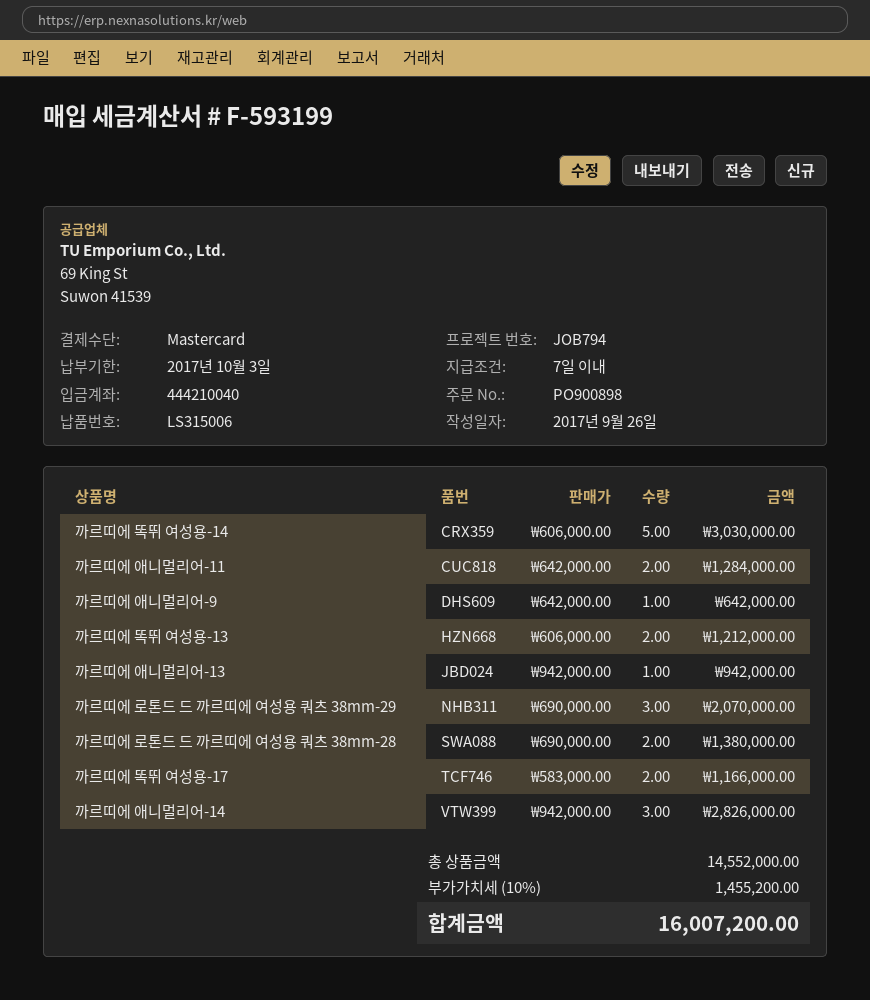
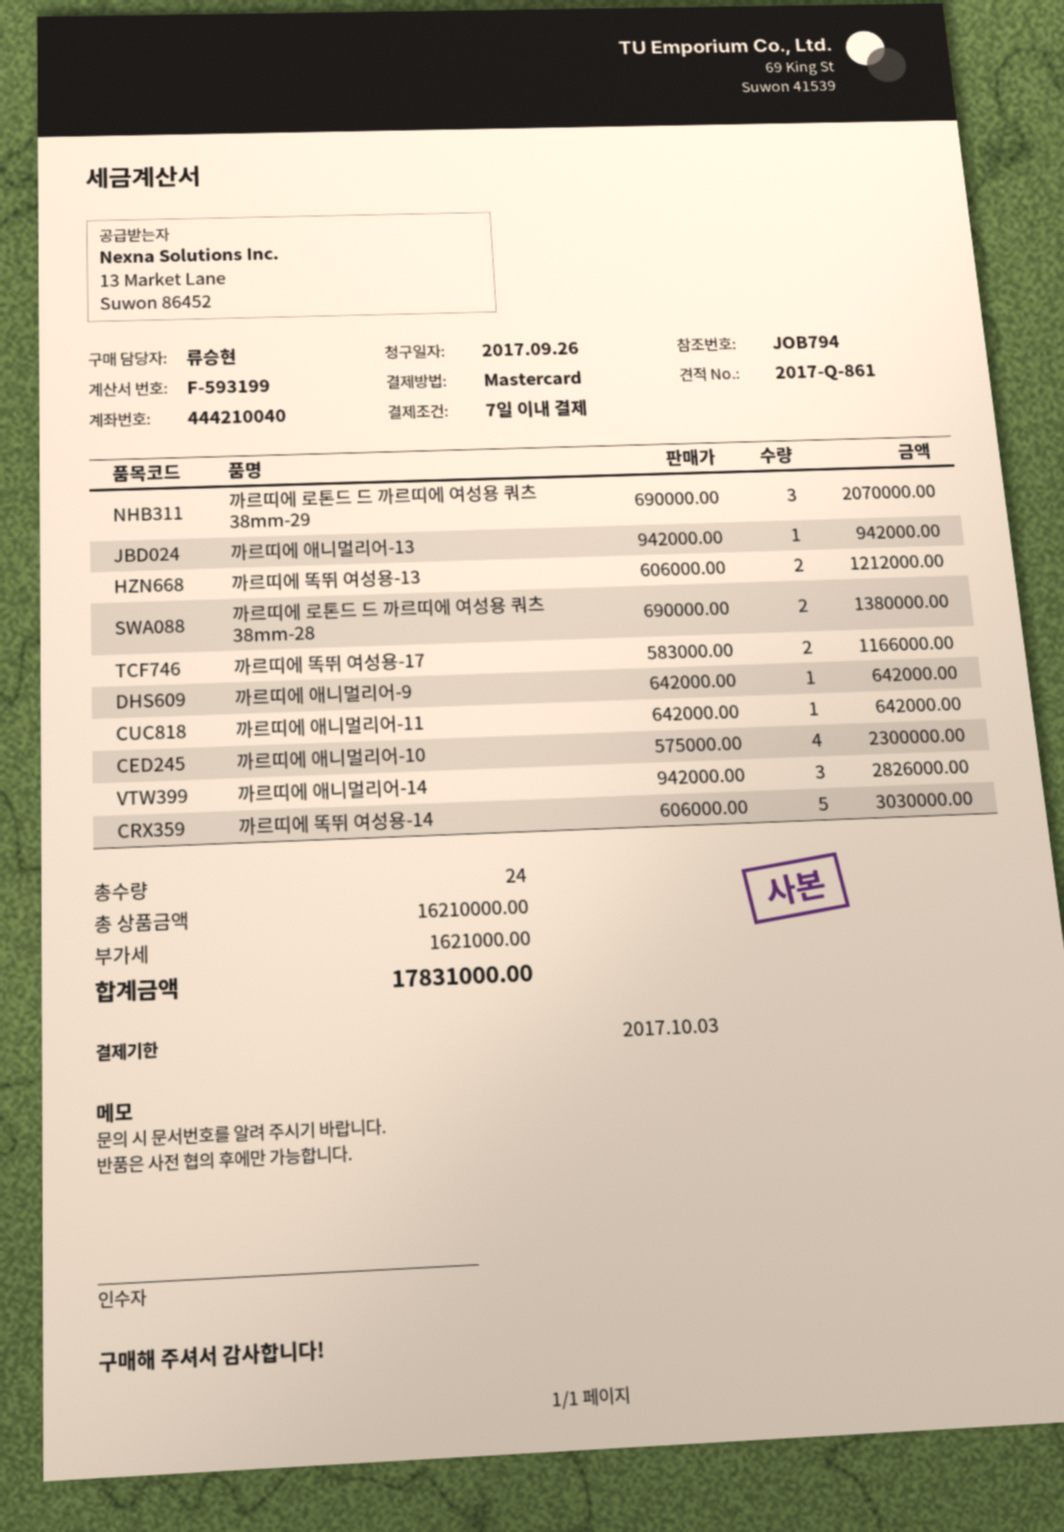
까르띠에 애니멀리어-11: 2 x 642000.00 = 1284000.00 -> 1 x 642000.00 = 642000.00
까르띠에 애니멀리어-10: none -> 4 x 575000.00 = 2300000.00
subtotal: 14552000.00 -> 16210000.00
tax: 1455200.00 -> 1621000.00
total: 16007200.00 -> 17831000.00

